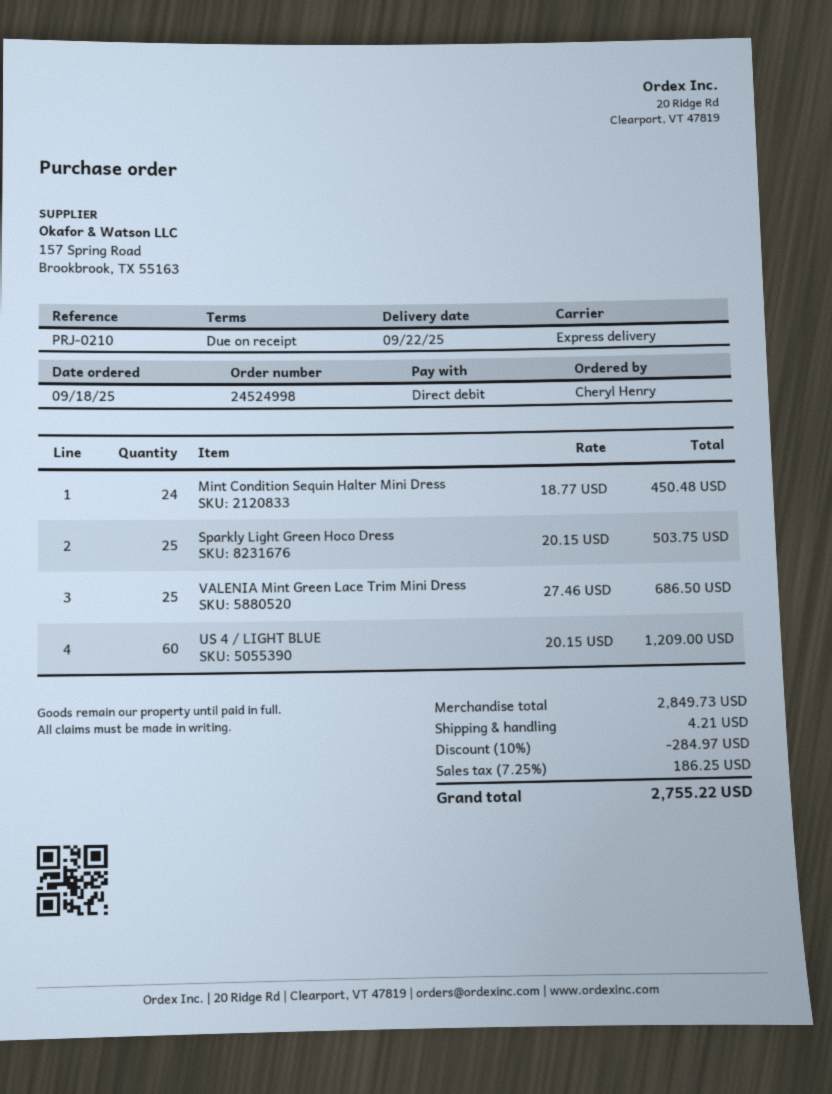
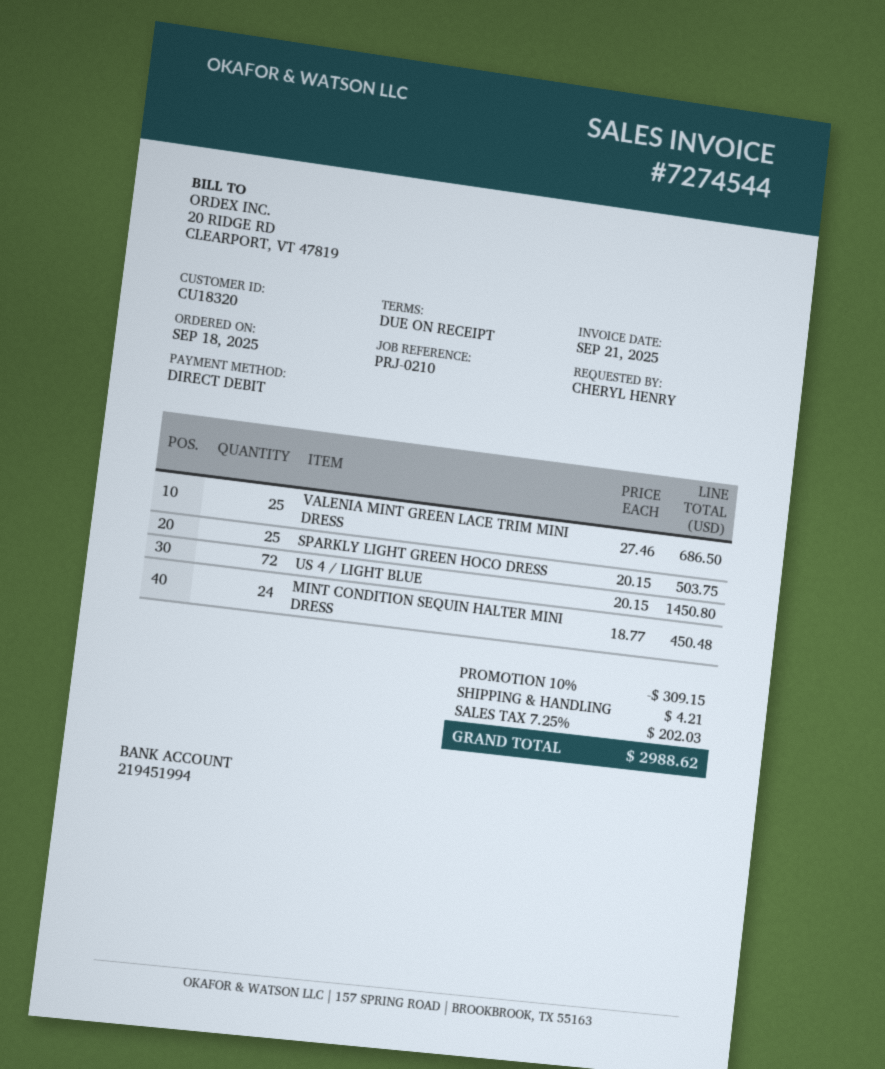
US 4 / LIGHT BLUE: 60 x 20.15 = 1209.00 -> 72 x 20.15 = 1450.80
discount: 10% = 284.97 -> 10% = 309.15
tax: 7.25% = 186.25 -> 7.25% = 202.03
total: 2755.22 -> 2988.62

